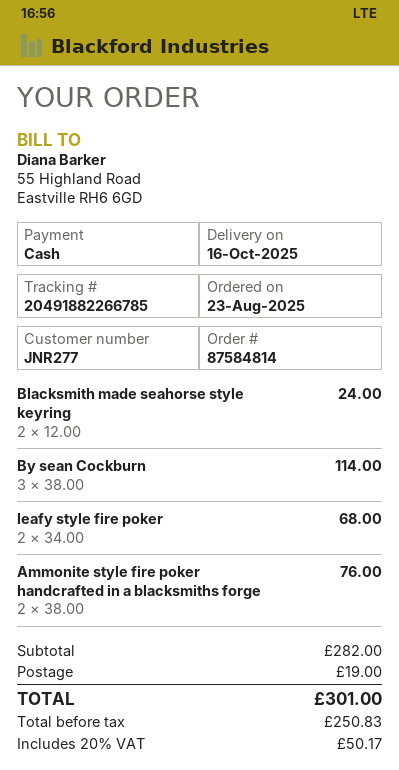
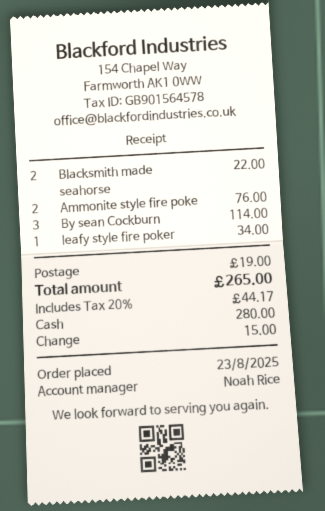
Blacksmith made seahorse style keyring: 2 for 24.00 -> 2 for 22.00
leafy style fire poker: 2 for 68.00 -> 1 for 34.00
tax: 20% = 50.17 -> 20% = 44.17
total: 301.00 -> 265.00

